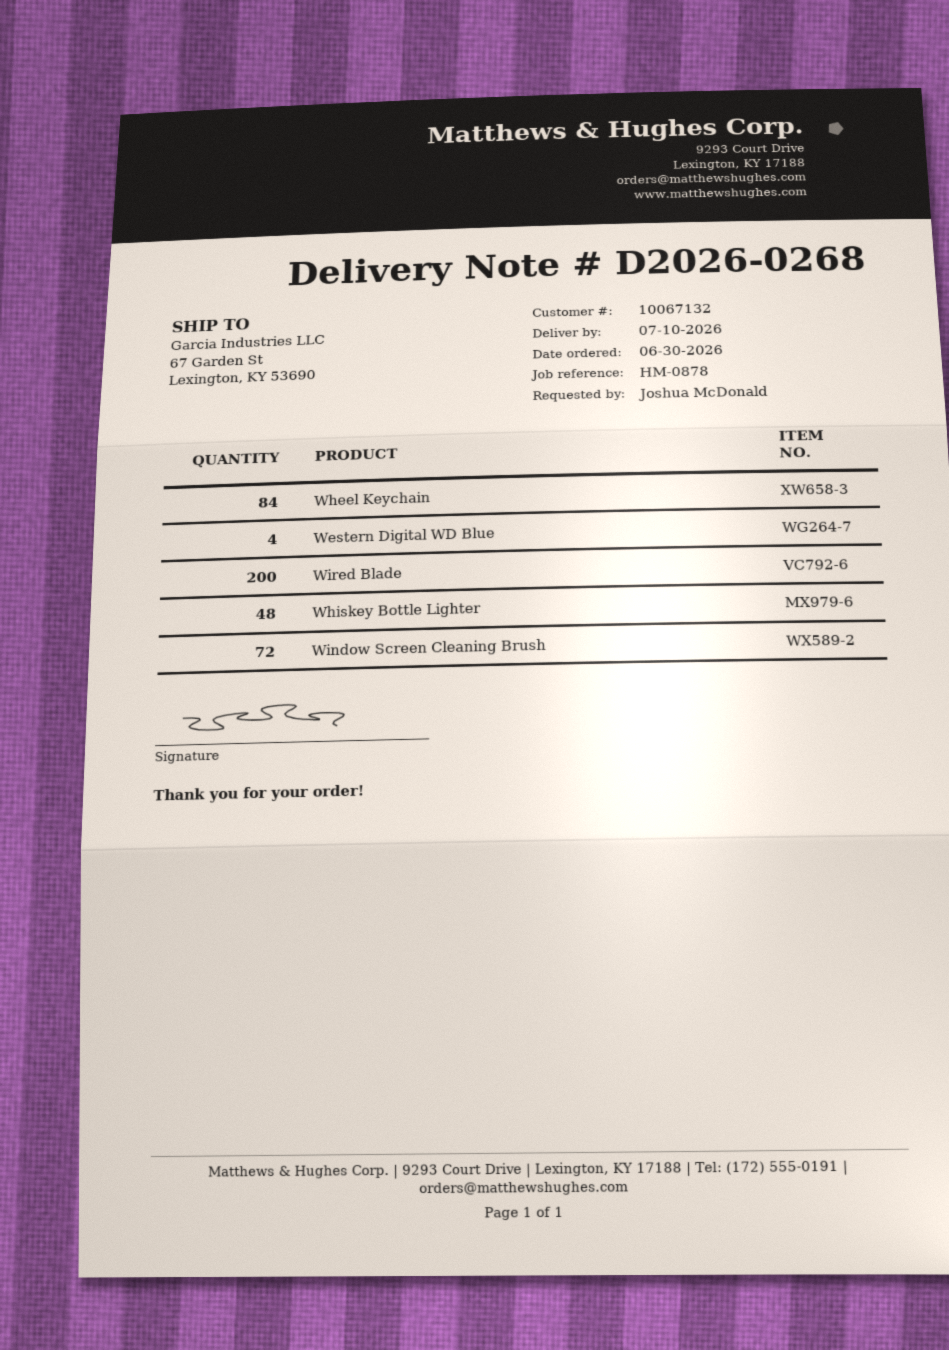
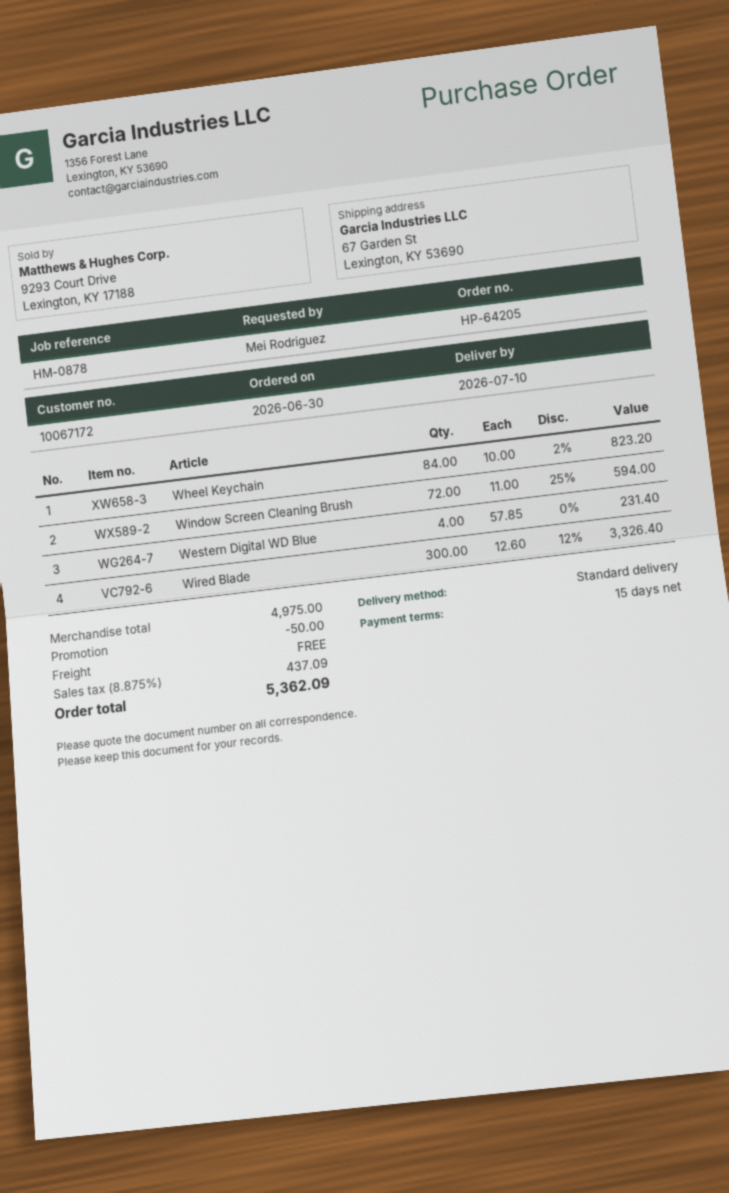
customer number: 10067132 -> 10067172
ordered by: Joshua McDonald -> Mei Rodriguez
Wired Blade: 200 -> 300
Whiskey Bottle Lighter: 48 -> none

